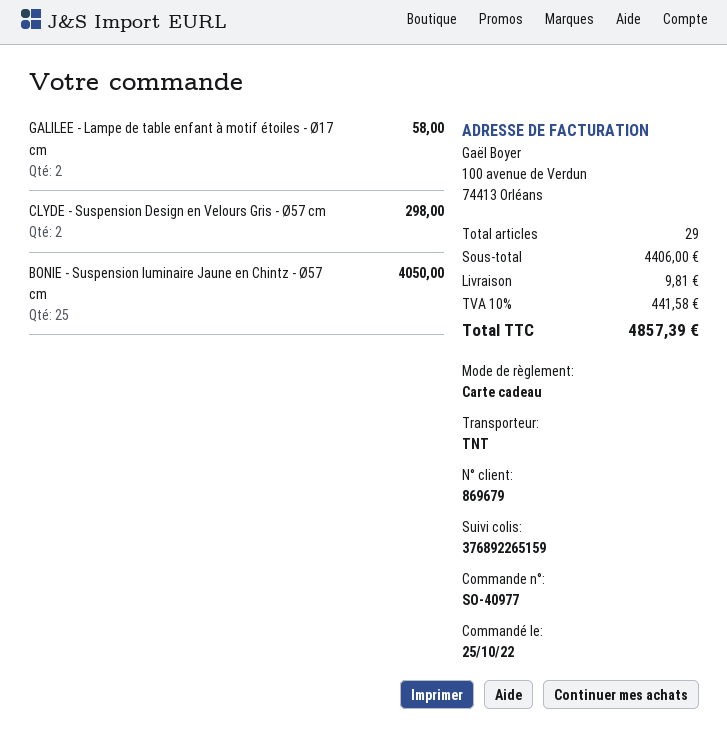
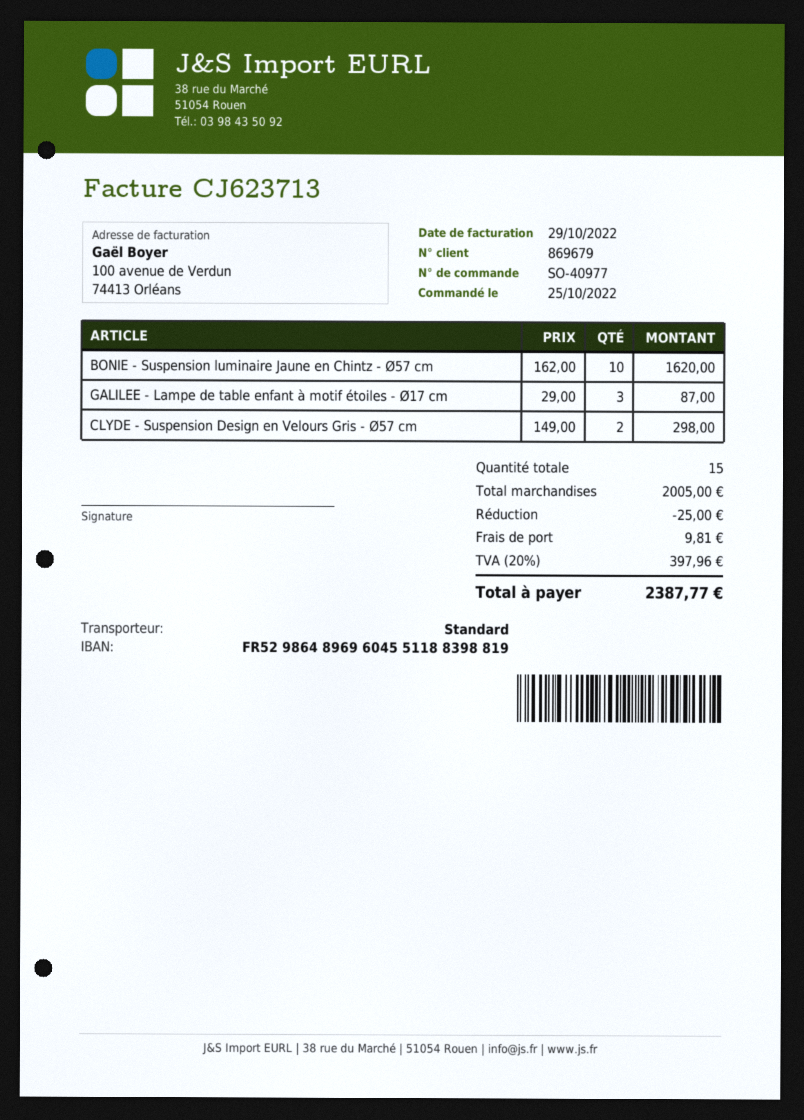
shipping method: TNT -> standard
GALILEE - Lampe de table enfant à motif étoiles - Ø17 cm: 2 for 58.00 -> 3 for 87.00
BONIE - Suspension luminaire Jaune en Chintz - Ø57 cm: 25 for 4050.00 -> 10 for 1620.00
total quantity: 29 -> 15
subtotal: 4406.00 -> 2005.00
discount: none -> 25.00
tax: 10% = 441.58 -> 20% = 397.96
total: 4857.39 -> 2387.77

